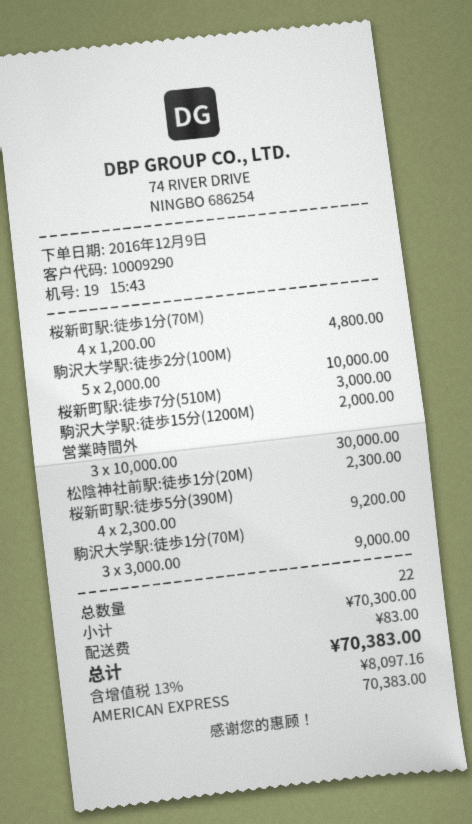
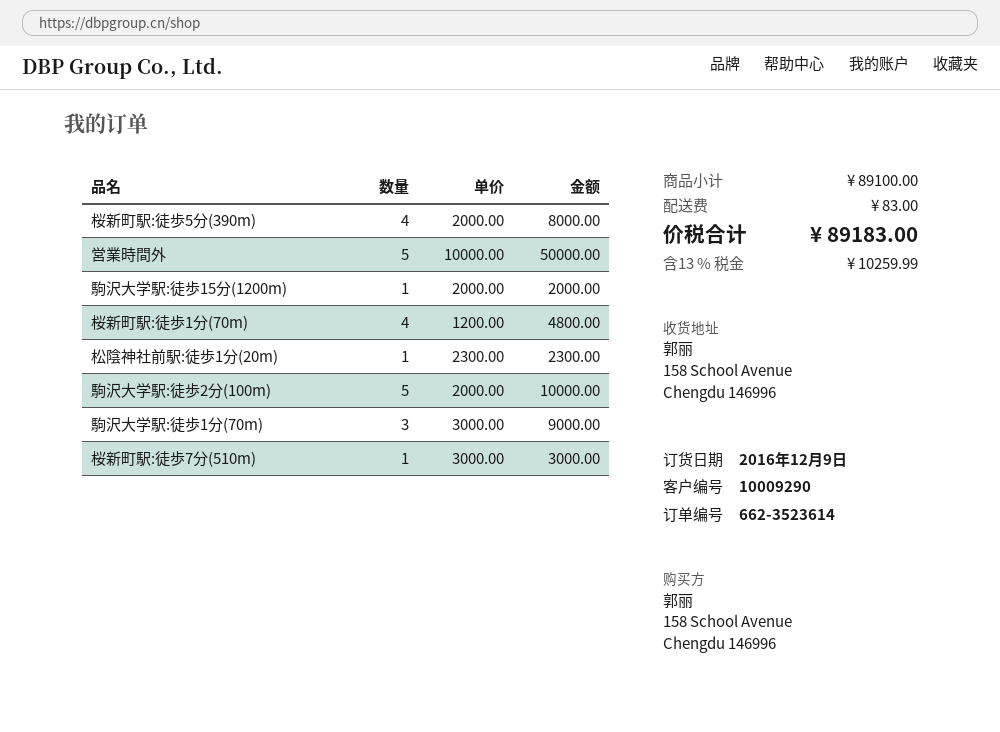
営業時間外: 3 x 10000.00 = 30000.00 -> 5 x 10000.00 = 50000.00
桜新町駅:徒歩5分(390M): 4 x 2300.00 = 9200.00 -> 4 x 2000.00 = 8000.00
subtotal: 70300.00 -> 89100.00
tax: 13% = 8097.16 -> 13% = 10259.99
total: 70383.00 -> 89183.00

